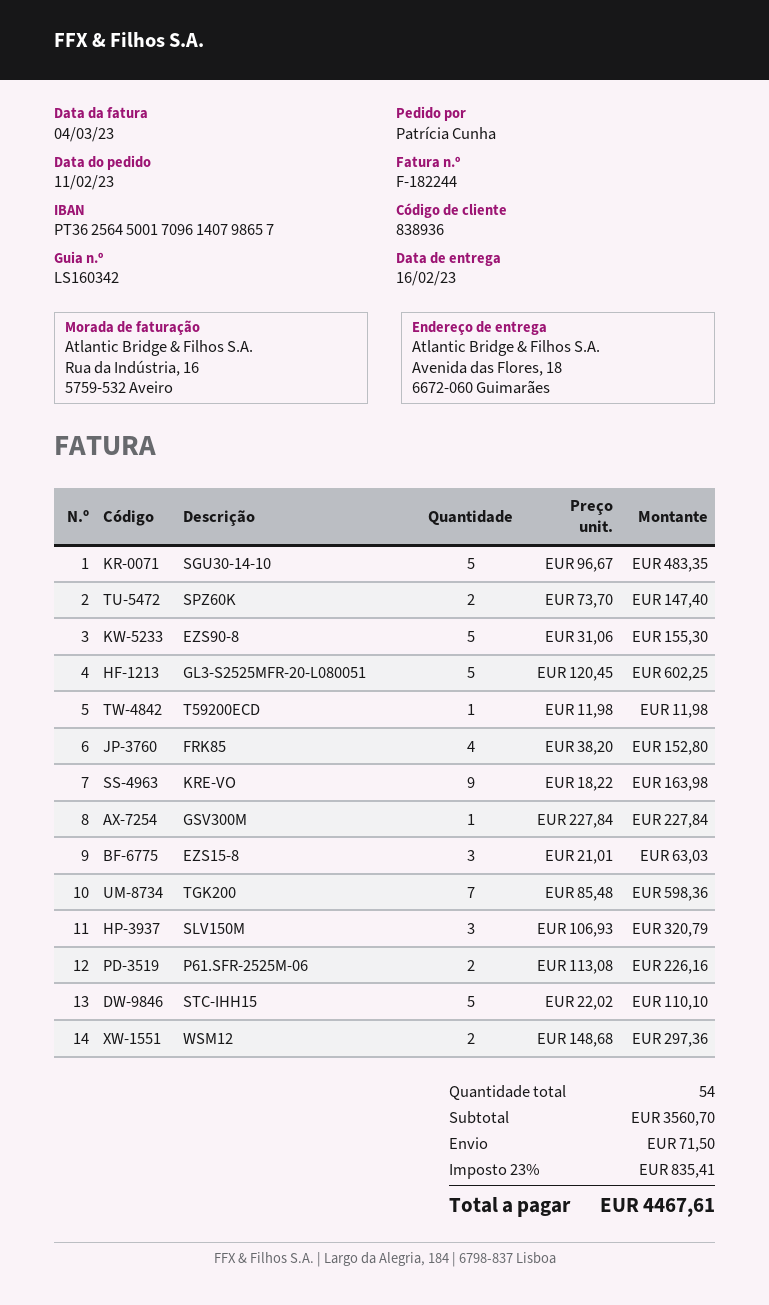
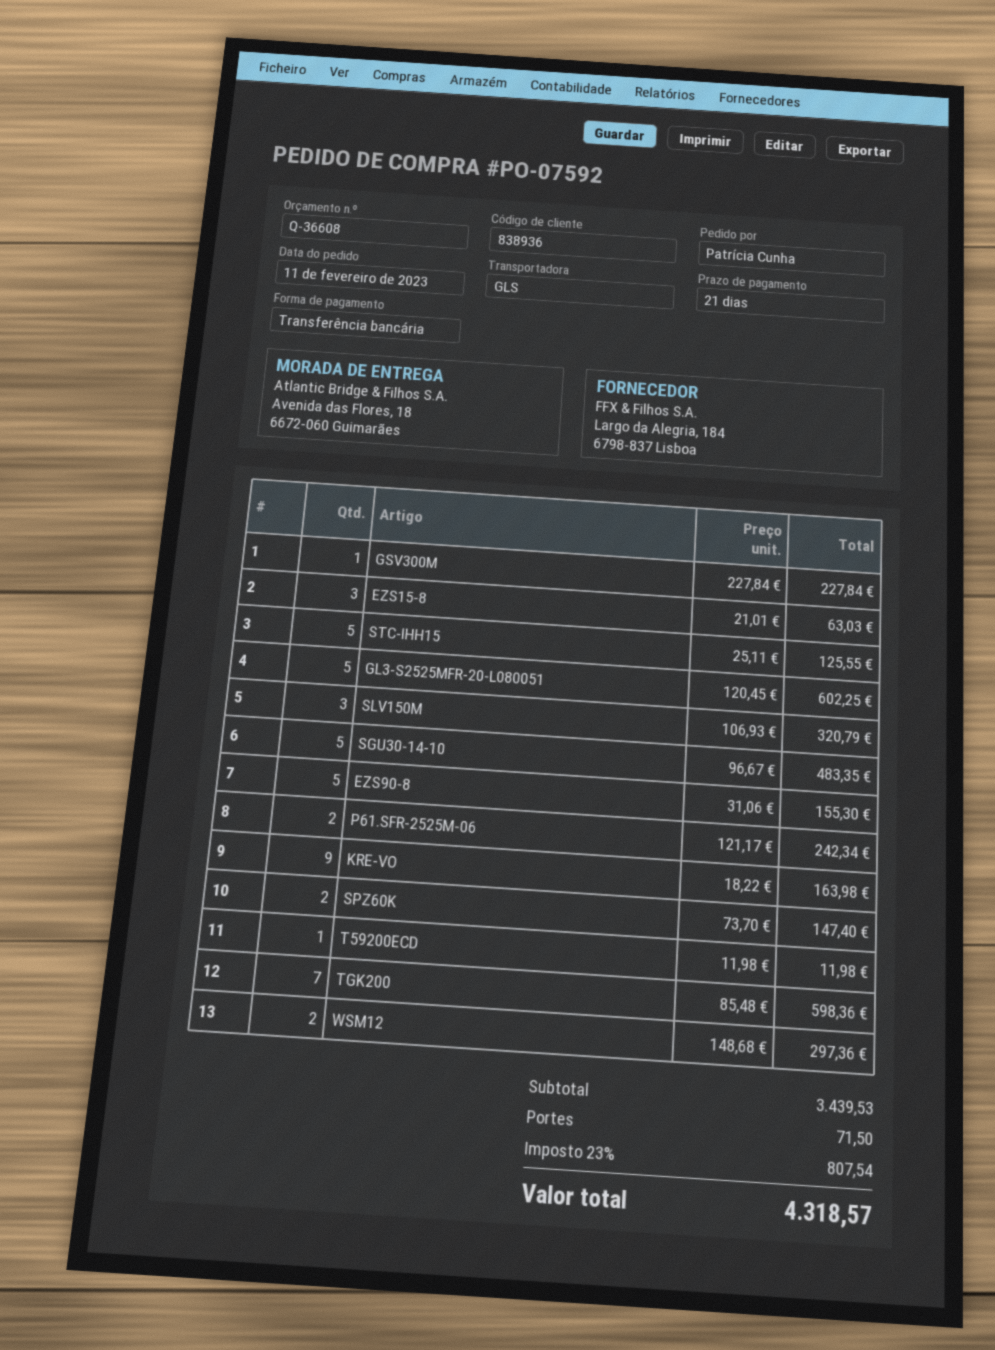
FRK85: 4 x 38.20 = 152.80 -> none
P61.SFR-2525M-06: 2 x 113.08 = 226.16 -> 2 x 121.17 = 242.34
STC-IHH15: 5 x 22.02 = 110.10 -> 5 x 25.11 = 125.55
subtotal: 3560.70 -> 3439.53
tax: 23% = 835.41 -> 23% = 807.54
total: 4467.61 -> 4318.57

